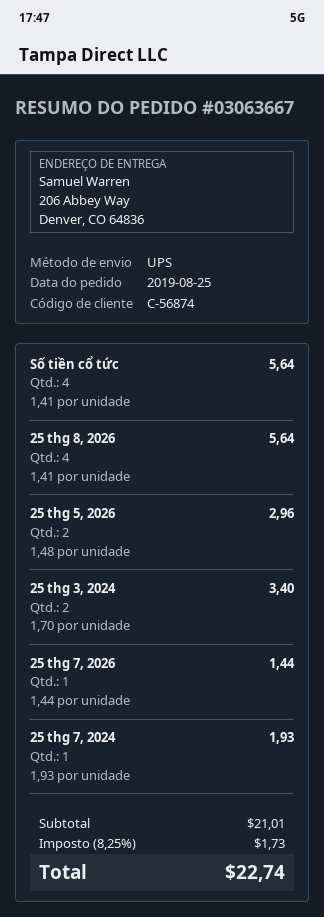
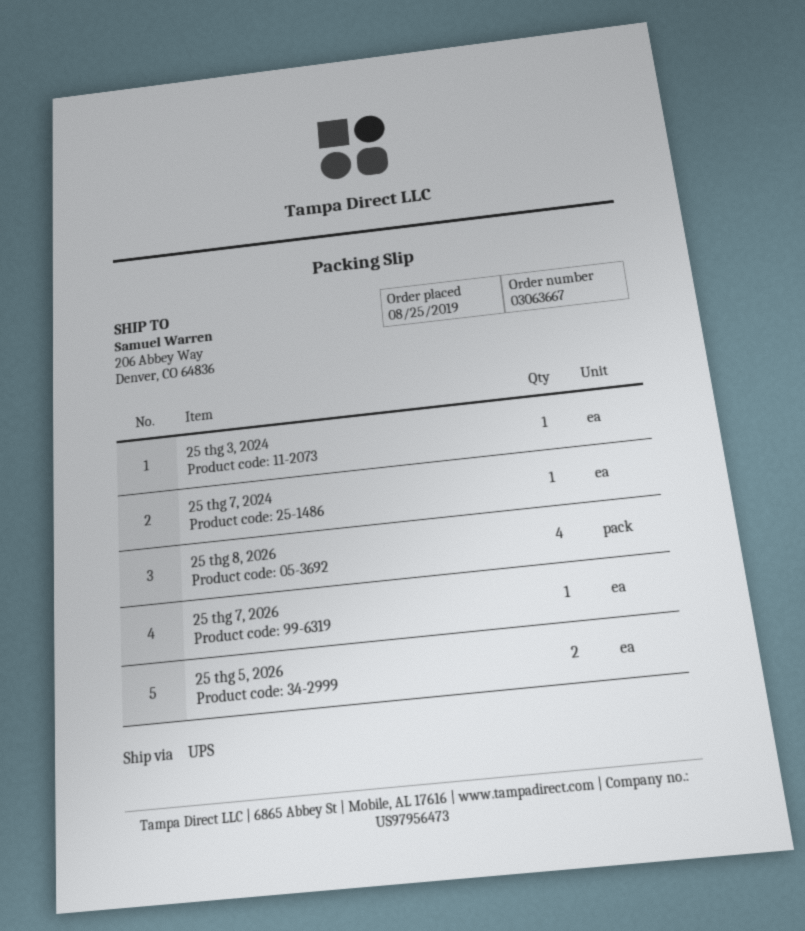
Số tiền cổ tức: 4 -> none
25 thg 3, 2024: 2 -> 1

